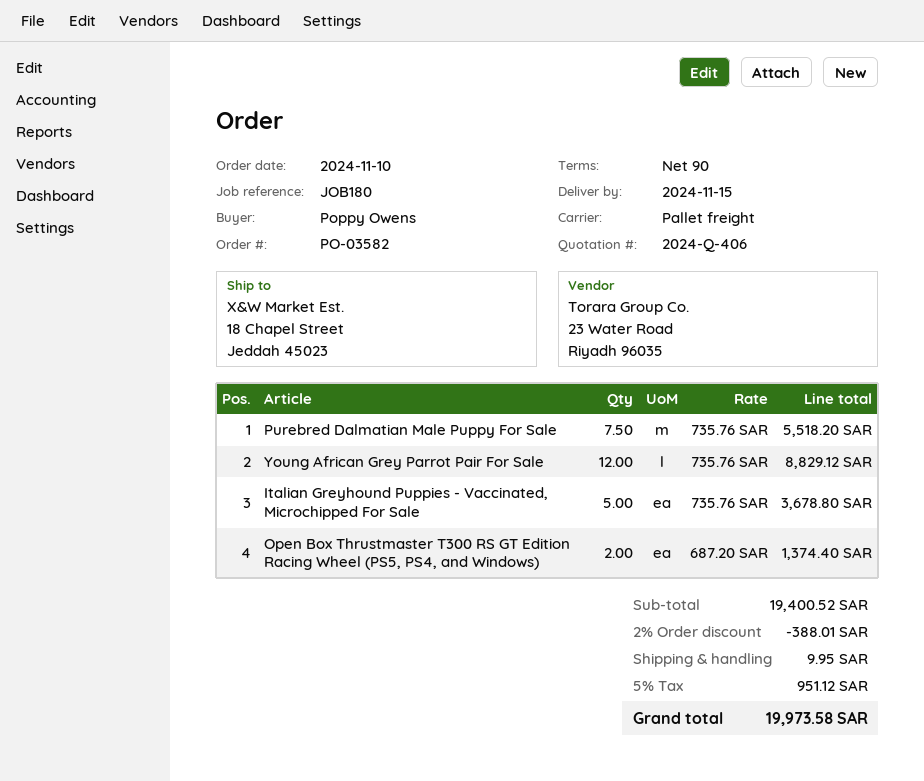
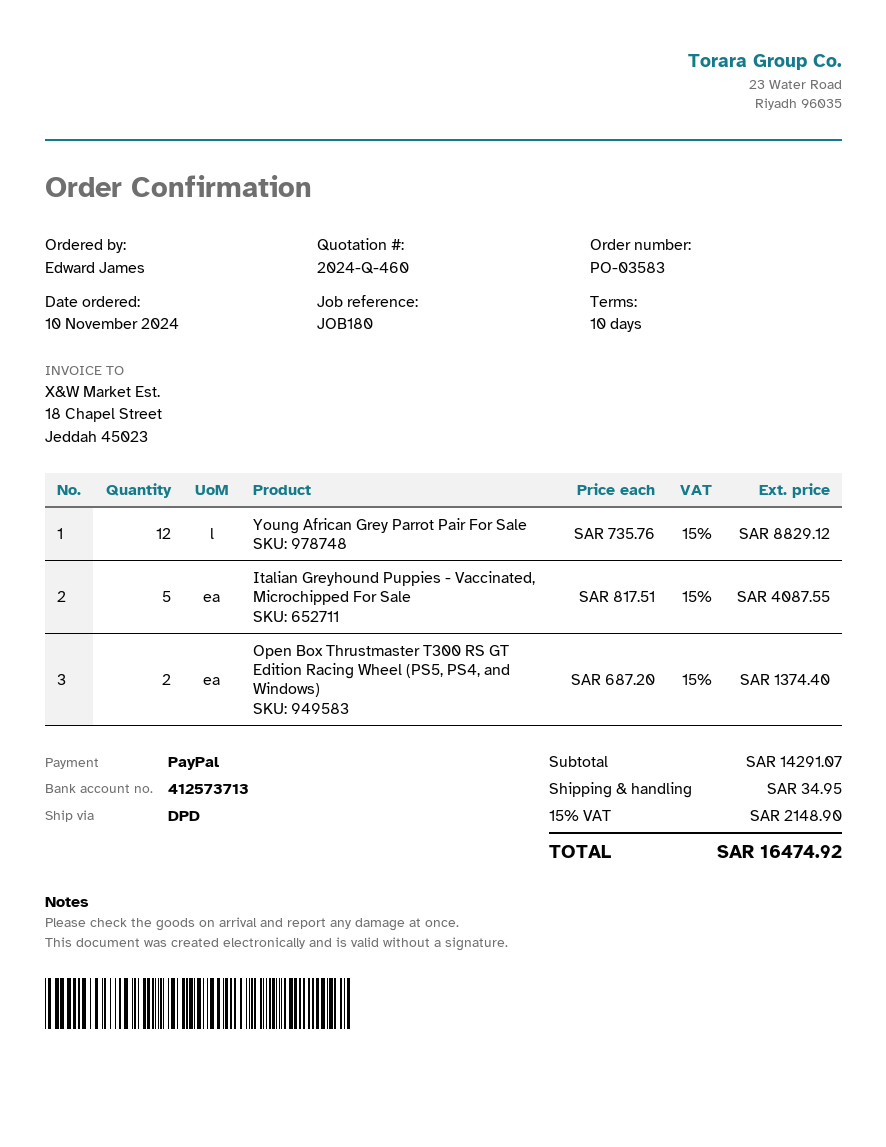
quote number: 2024-Q-406 -> 2024-Q-460
order number: PO-03582 -> PO-03583
payment terms: 90 days -> 10 days
ordered by: Poppy Owens -> Edward James
shipping method: pallet freight -> DPD
Purebred Dalmatian Male Puppy For Sale: 7.5 x 735.76 = 5518.20 -> none
Italian Greyhound Puppies - Vaccinated, Microchipped For Sale: 5 x 735.76 = 3678.80 -> 5 x 817.51 = 4087.55
subtotal: 19400.52 -> 14291.07
discount: 2% = 388.01 -> none
shipping: 9.95 -> 34.95
tax: 5% = 951.12 -> 15% = 2148.90
total: 19973.58 -> 16474.92

